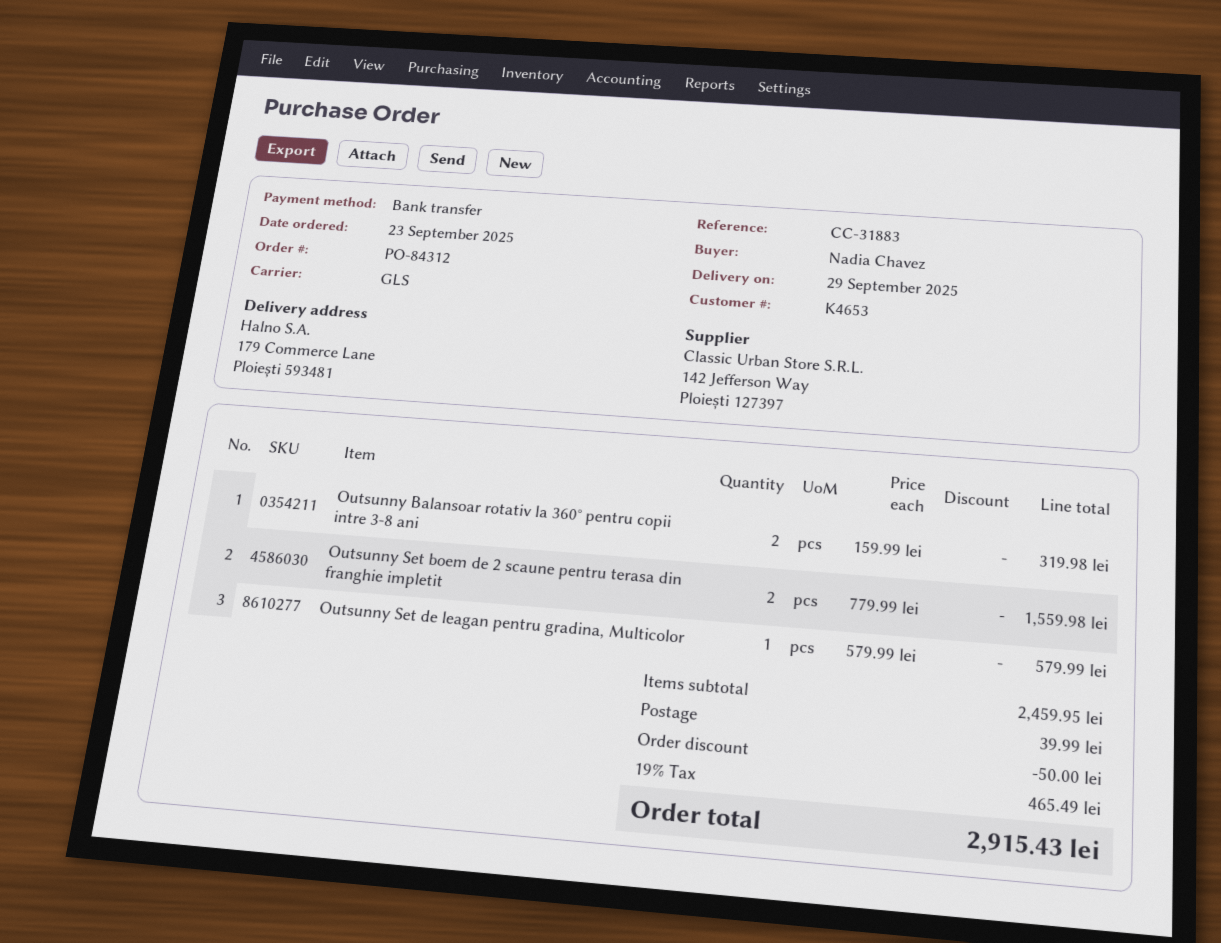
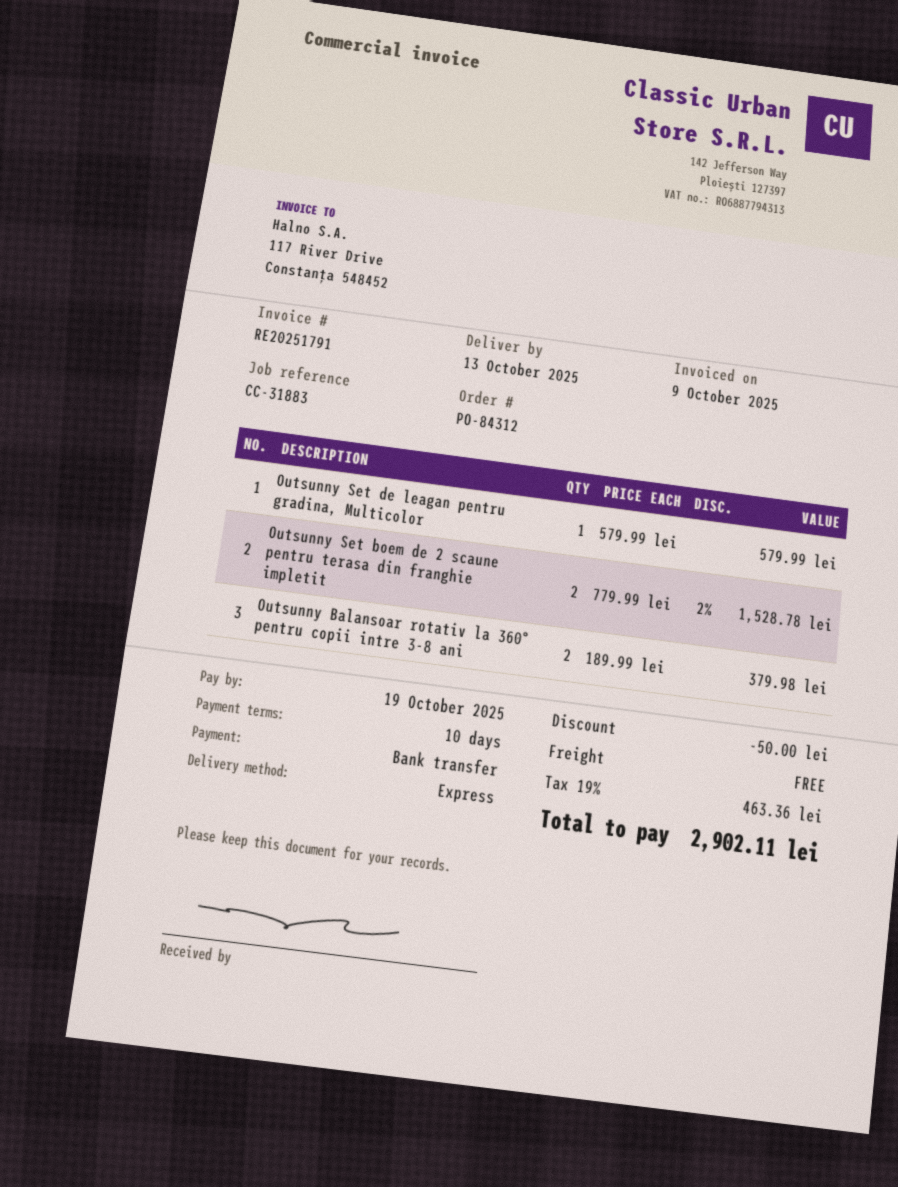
delivery date: 2025-09-29 -> 2025-10-13
shipping method: GLS -> express
Outsunny Balansoar rotativ la 360° pentru copii intre 3-8 ani: 2 x 159.99 = 319.98 -> 2 x 189.99 = 379.98
Outsunny Set boem de 2 scaune pentru terasa din franghie impletit: 2 x 779.99 = 1559.98 -> 2 x 779.99 - 2% = 1528.78
shipping: 39.99 -> 0.00
tax: 19% = 465.49 -> 19% = 463.36
total: 2915.43 -> 2902.11

